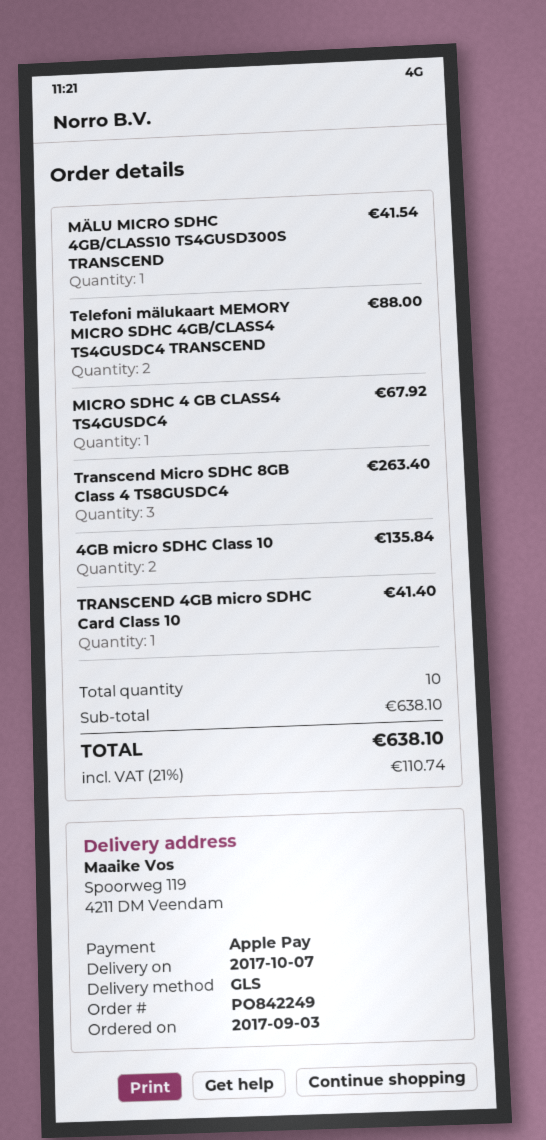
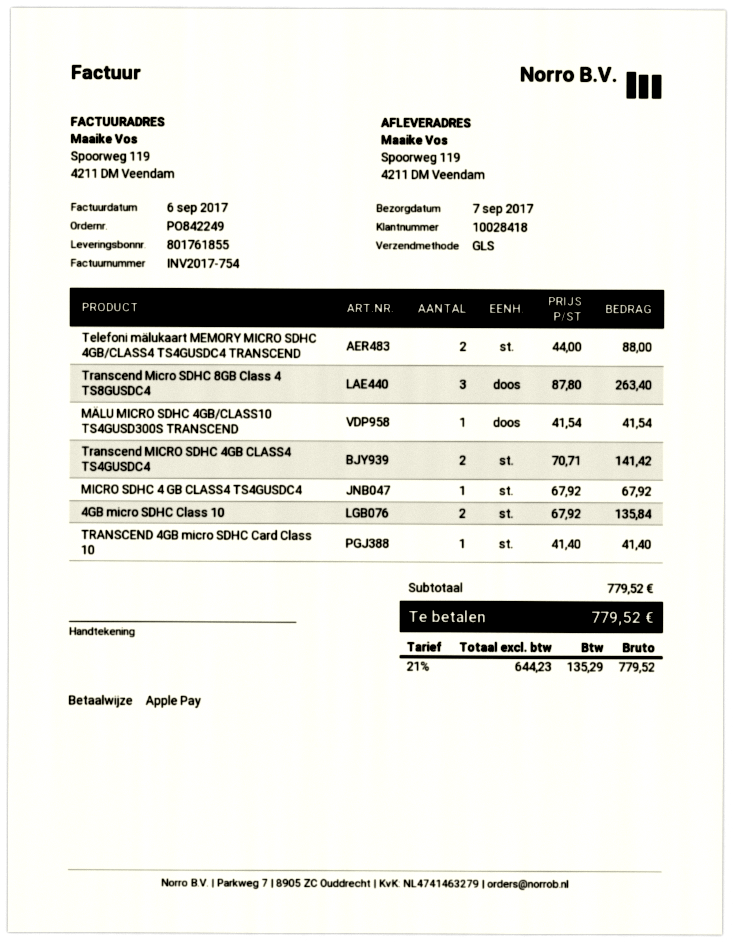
delivery date: 2017-10-07 -> 2017-09-07
Transcend MICRO SDHC 4GB CLASS4 TS4GUSDC4: none -> 2 for 141.42
subtotal: 638.10 -> 779.52
tax: 21% = 110.74 -> 21% = 135.29
total: 638.10 -> 779.52

